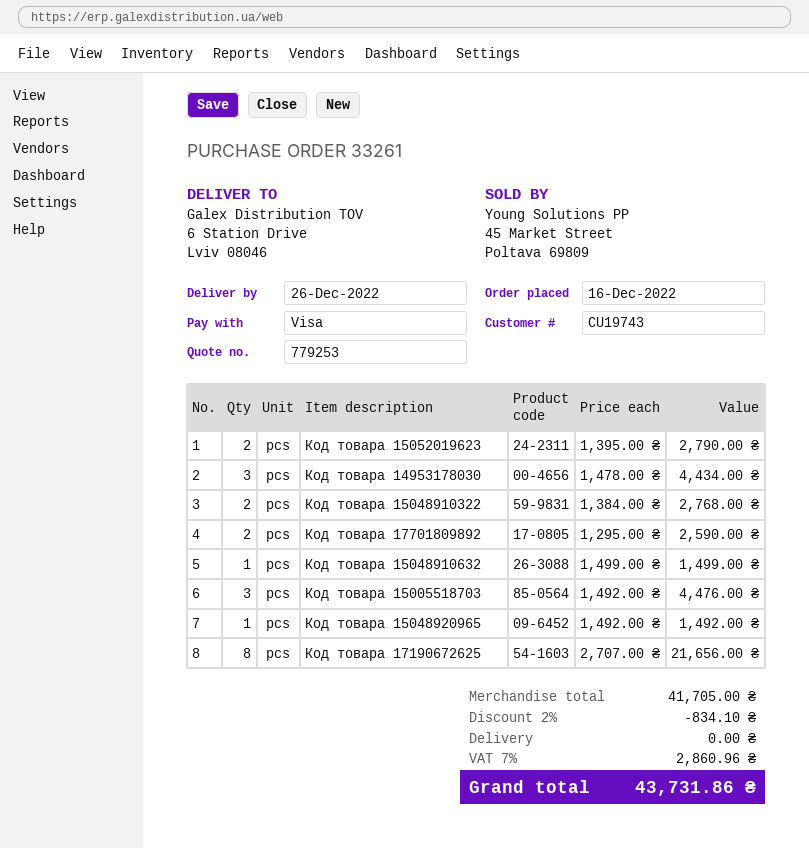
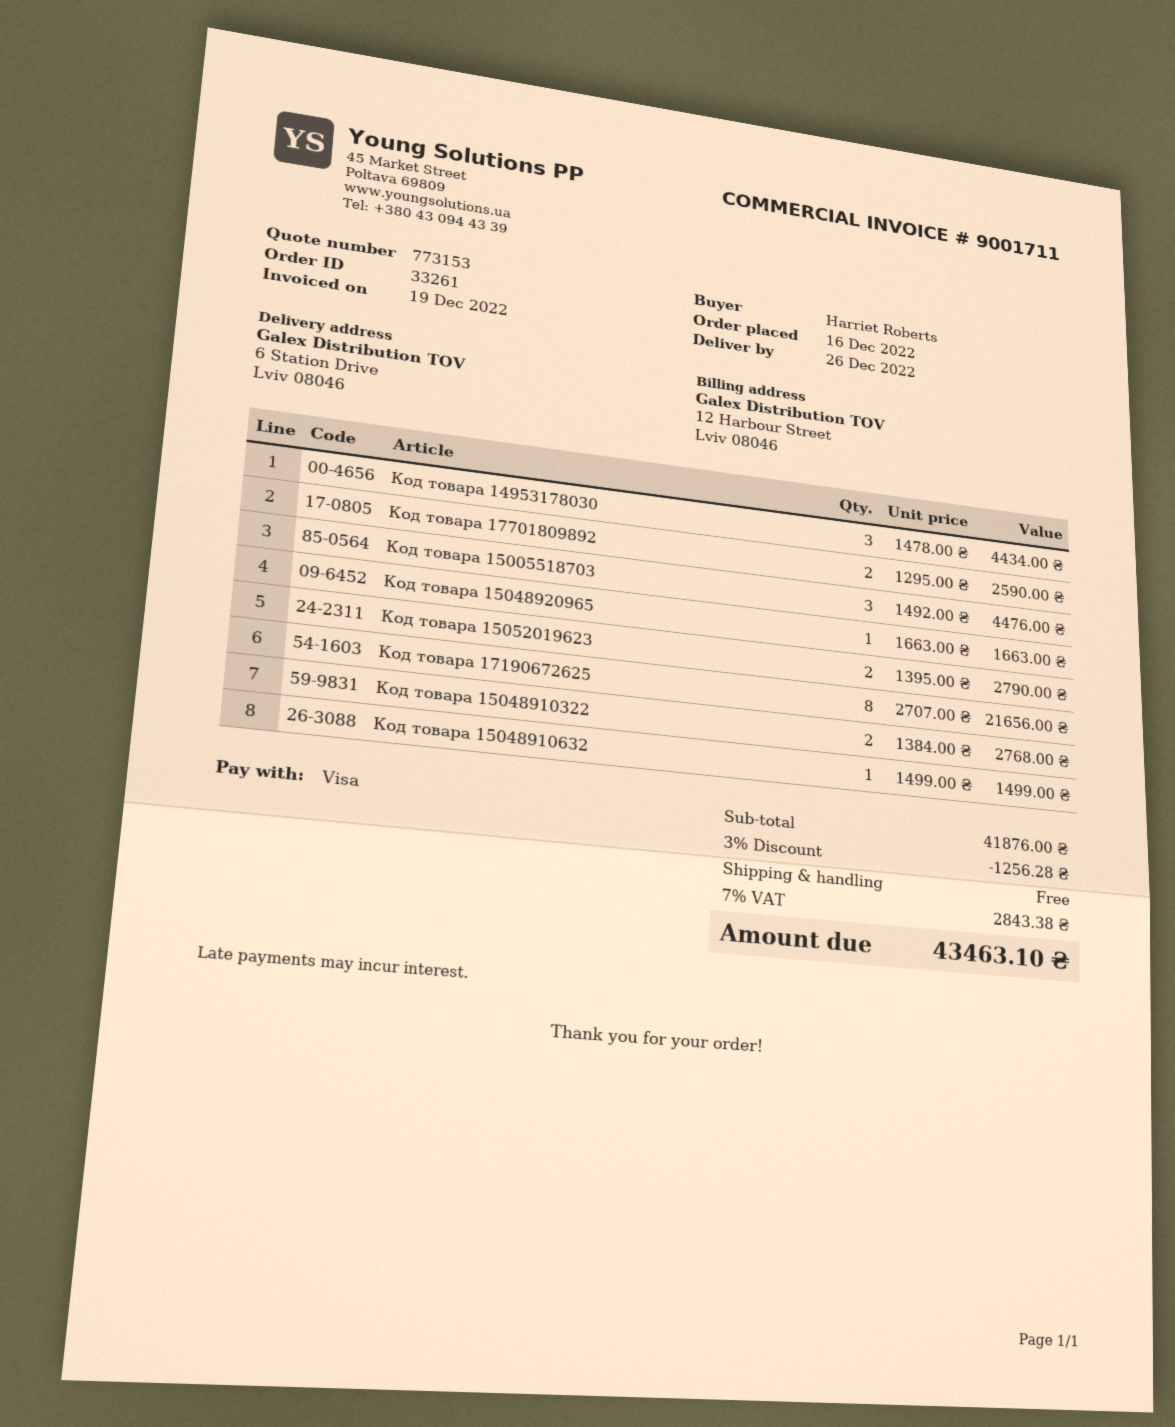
quote number: 779253 -> 773153
Код товара 15048920965: 1 x 1492.00 = 1492.00 -> 1 x 1663.00 = 1663.00
subtotal: 41705.00 -> 41876.00
discount: 2% = 834.10 -> 3% = 1256.28
tax: 7% = 2860.96 -> 7% = 2843.38
total: 43731.86 -> 43463.10

